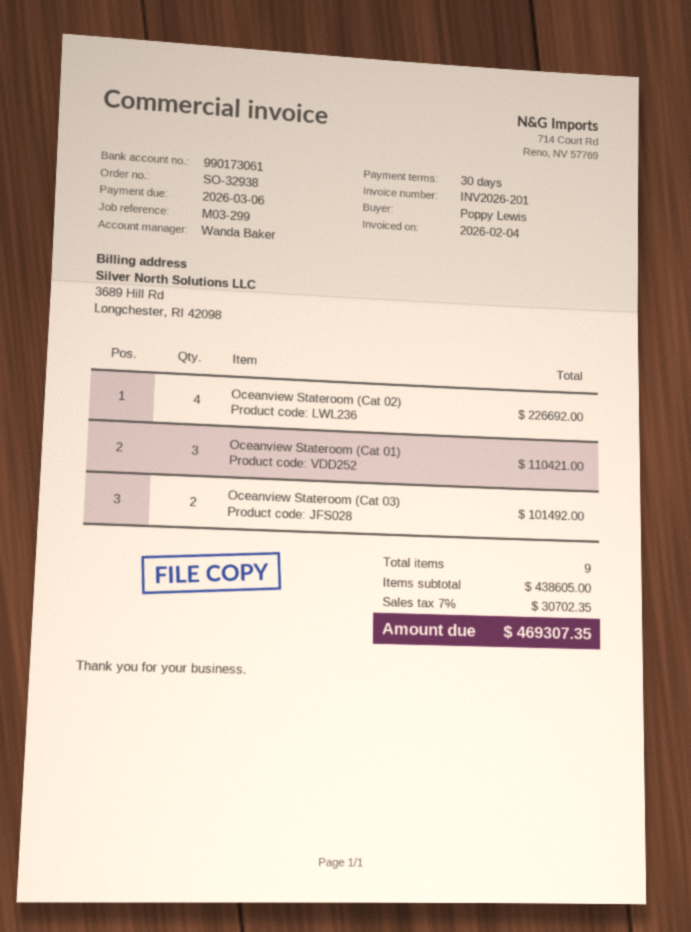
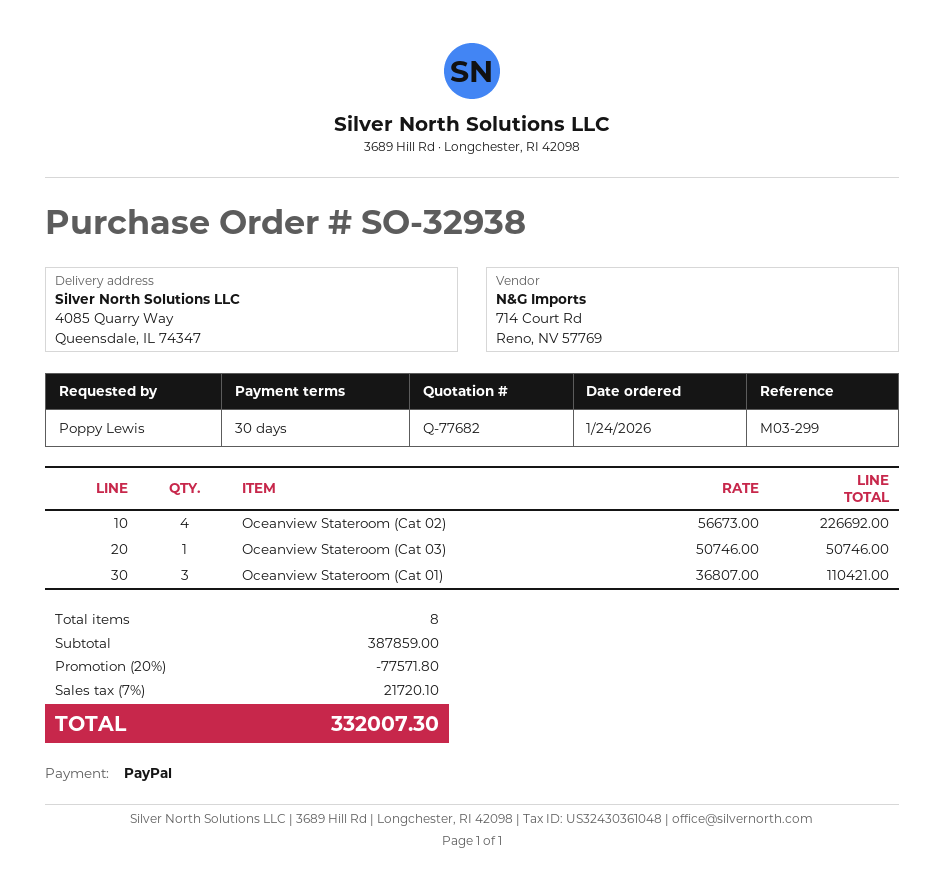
Oceanview Stateroom (Cat 03): 2 for 101492.00 -> 1 for 50746.00
total quantity: 9 -> 8
subtotal: 438605.00 -> 387859.00
discount: none -> 20% = 77571.80
tax: 7% = 30702.35 -> 7% = 21720.10
total: 469307.35 -> 332007.30

